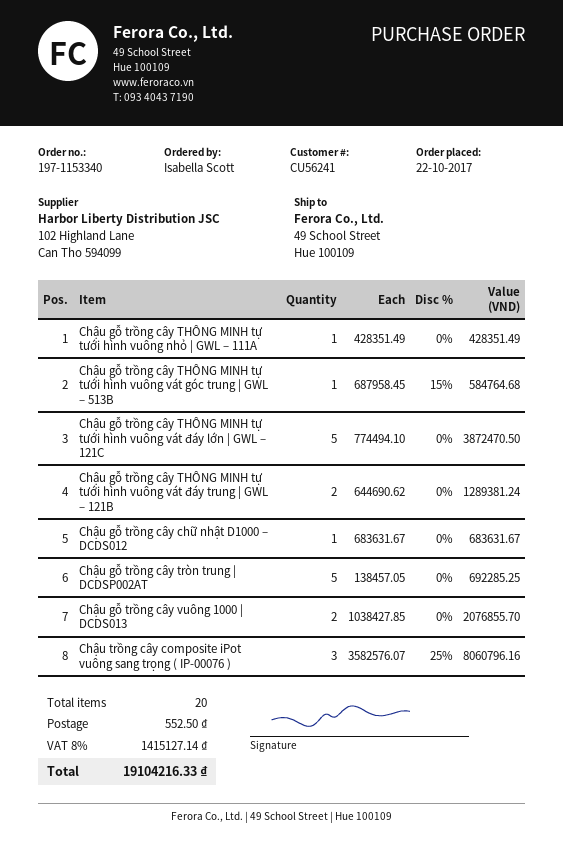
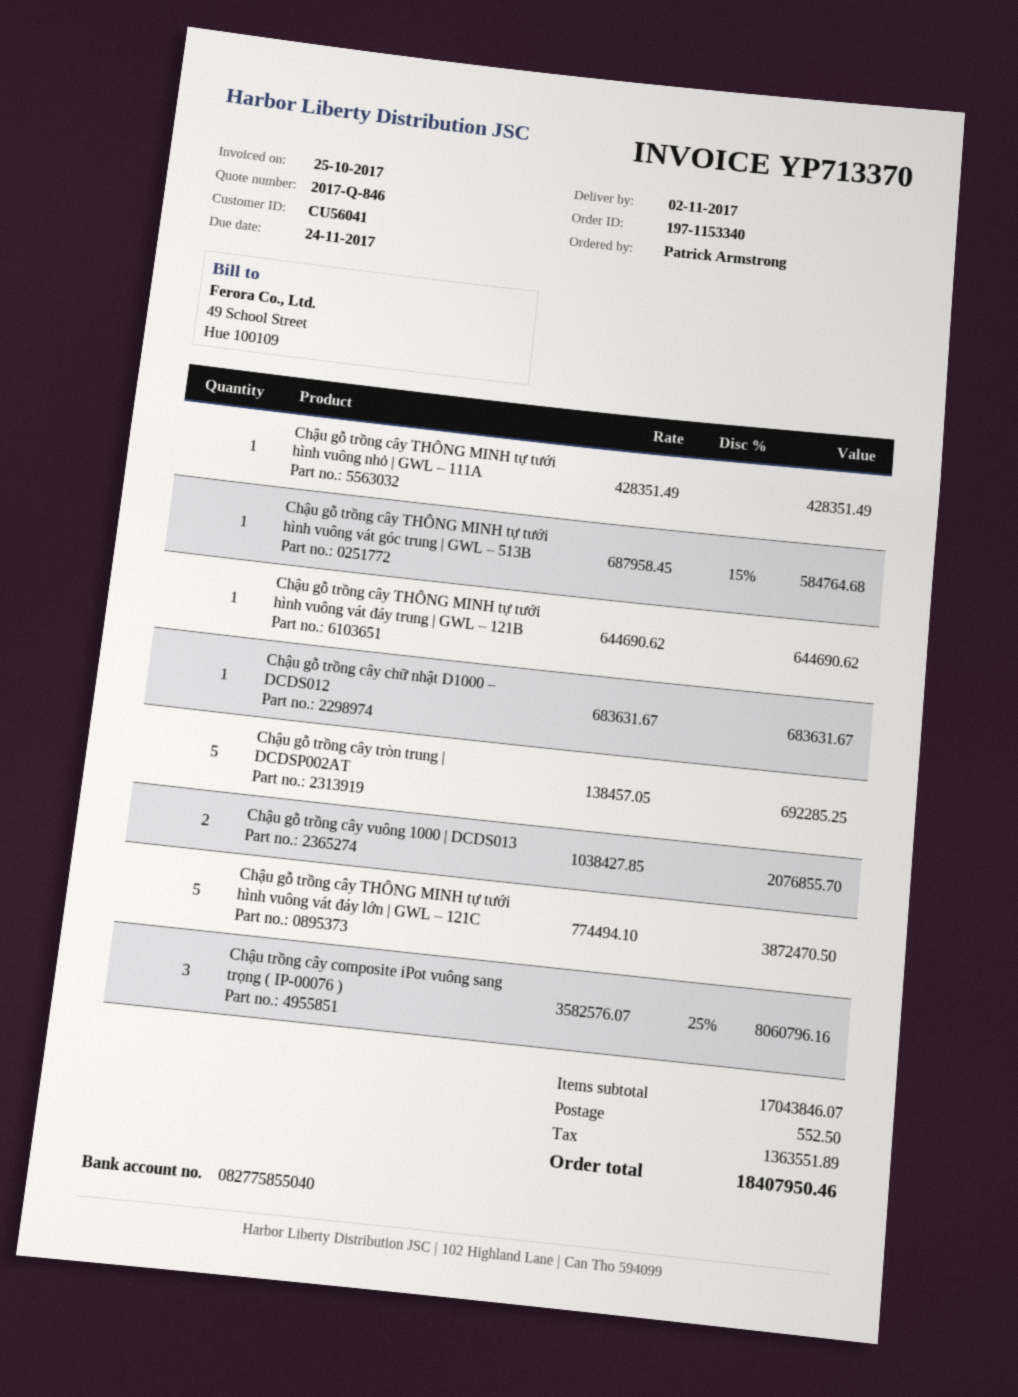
customer number: CU56241 -> CU56041
ordered by: Isabella Scott -> Patrick Armstrong
Chậu gỗ trồng cây THÔNG MINH tự tưới hình vuông vát đáy trung | GWL – 121B: 2 x 644690.62 = 1289381.24 -> 1 x 644690.62 = 644690.62
tax: 1415127.14 -> 1363551.89
total: 19104216.33 -> 18407950.46

